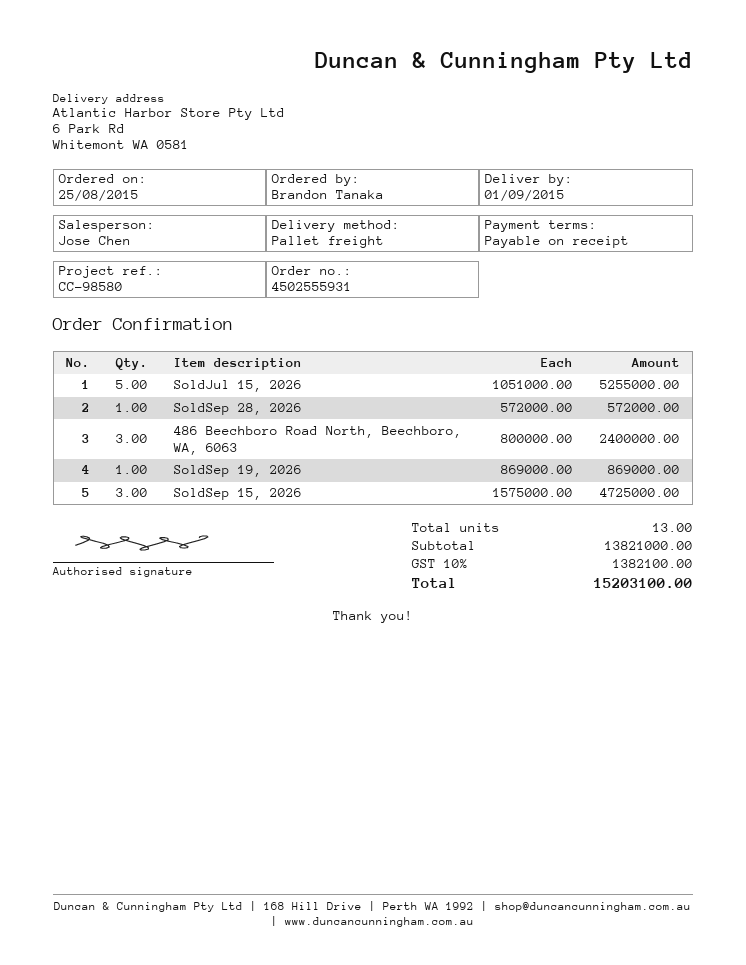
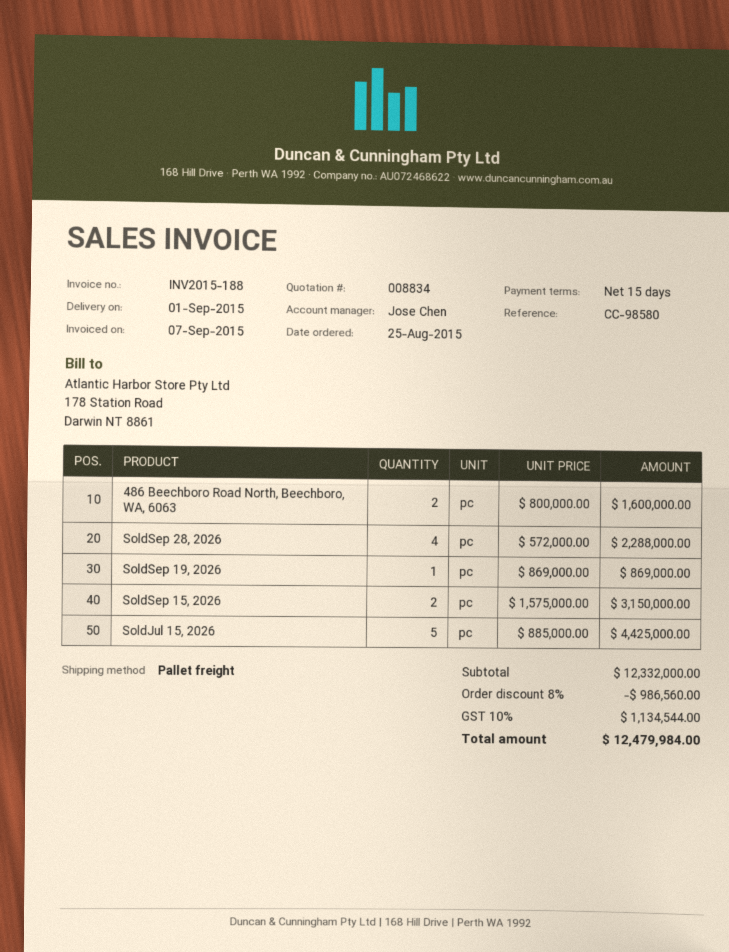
payment terms: on receipt -> 15 days
SoldJul 15, 2026: 5 x 1051000.00 = 5255000.00 -> 5 x 885000.00 = 4425000.00
SoldSep 28, 2026: 1 x 572000.00 = 572000.00 -> 4 x 572000.00 = 2288000.00
486 Beechboro Road North, Beechboro, WA, 6063: 3 x 800000.00 = 2400000.00 -> 2 x 800000.00 = 1600000.00
SoldSep 15, 2026: 3 x 1575000.00 = 4725000.00 -> 2 x 1575000.00 = 3150000.00
subtotal: 13821000.00 -> 12332000.00
discount: none -> 8% = 986560.00
tax: 10% = 1382100.00 -> 10% = 1134544.00
total: 15203100.00 -> 12479984.00

